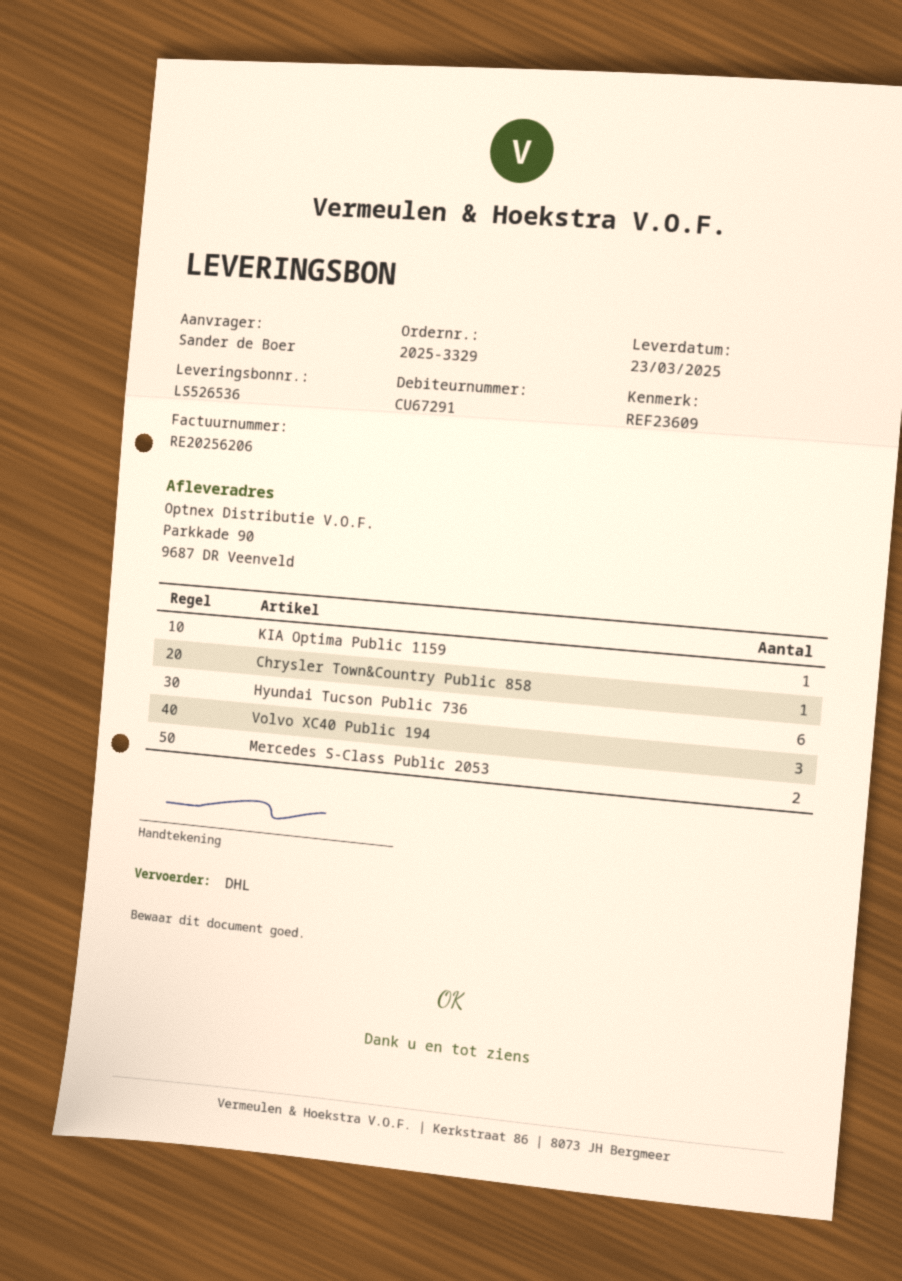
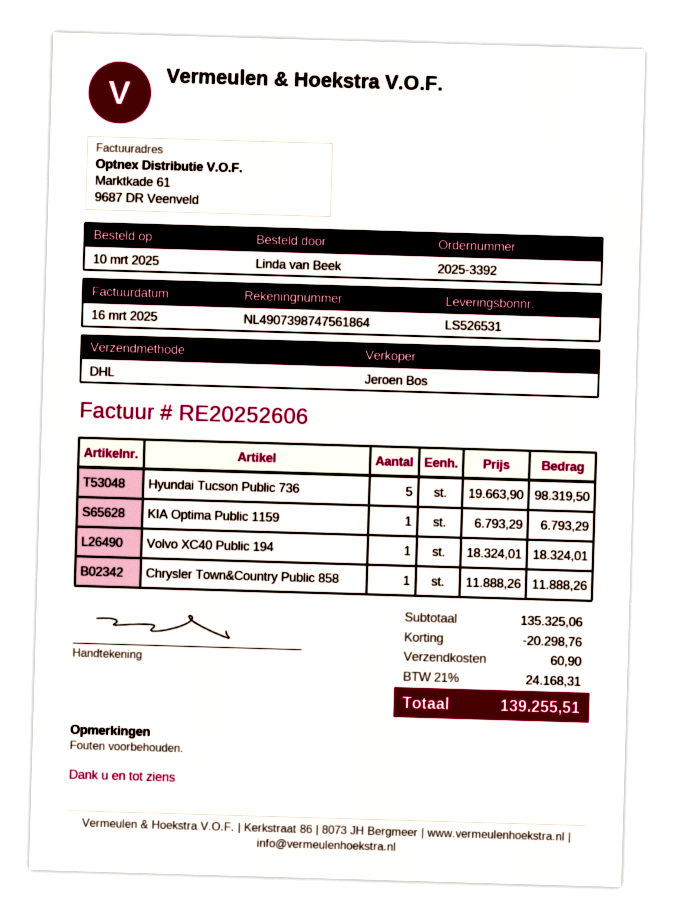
order number: 2025-3329 -> 2025-3392
delivery note number: LS526536 -> LS526531
invoice number: RE20256206 -> RE20252606
ordered by: Sander de Boer -> Linda van Beek
Hyundai Tucson Public 736: 6 -> 5
Volvo XC40 Public 194: 3 -> 1
Mercedes S-Class Public 2053: 2 -> none

